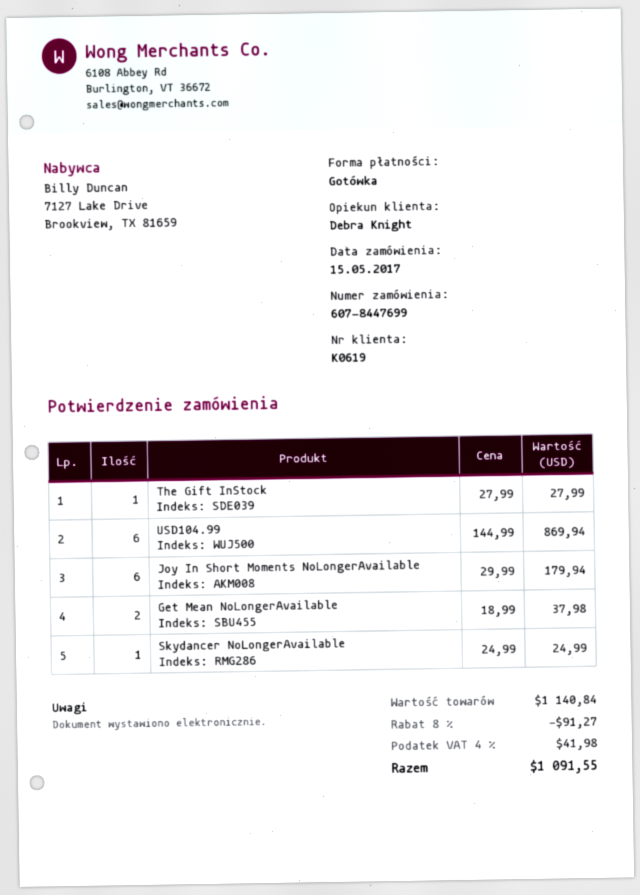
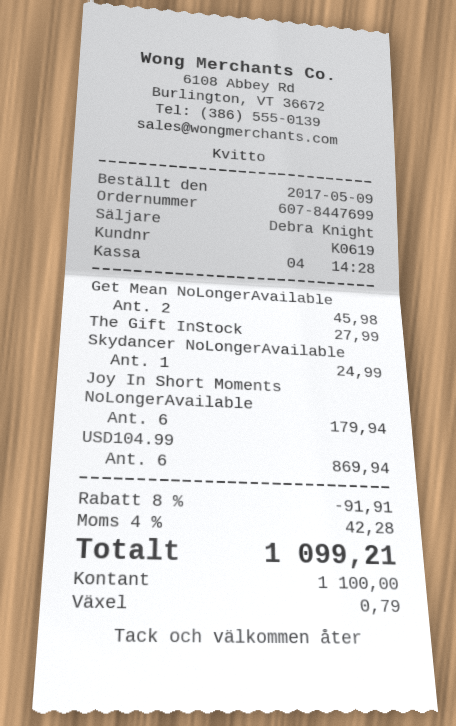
order date: 2017-05-15 -> 2017-05-09
Get Mean NoLongerAvailable: 2 for 37.98 -> 2 for 45.98
discount: 8% = 91.27 -> 8% = 91.91
tax: 4% = 41.98 -> 4% = 42.28
total: 1091.55 -> 1099.21

